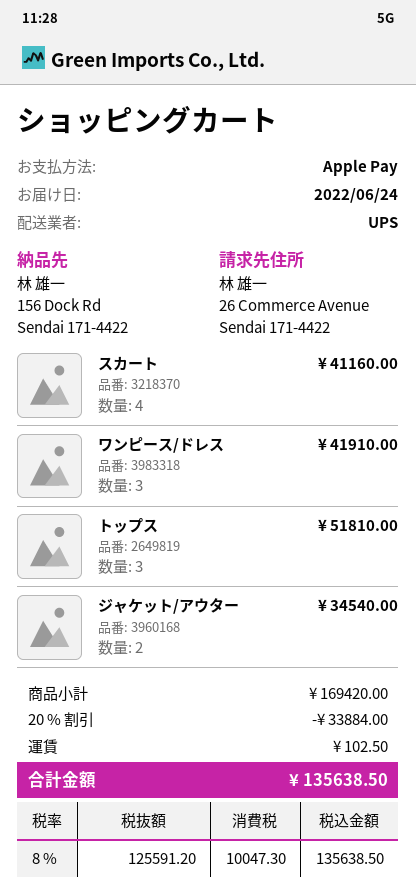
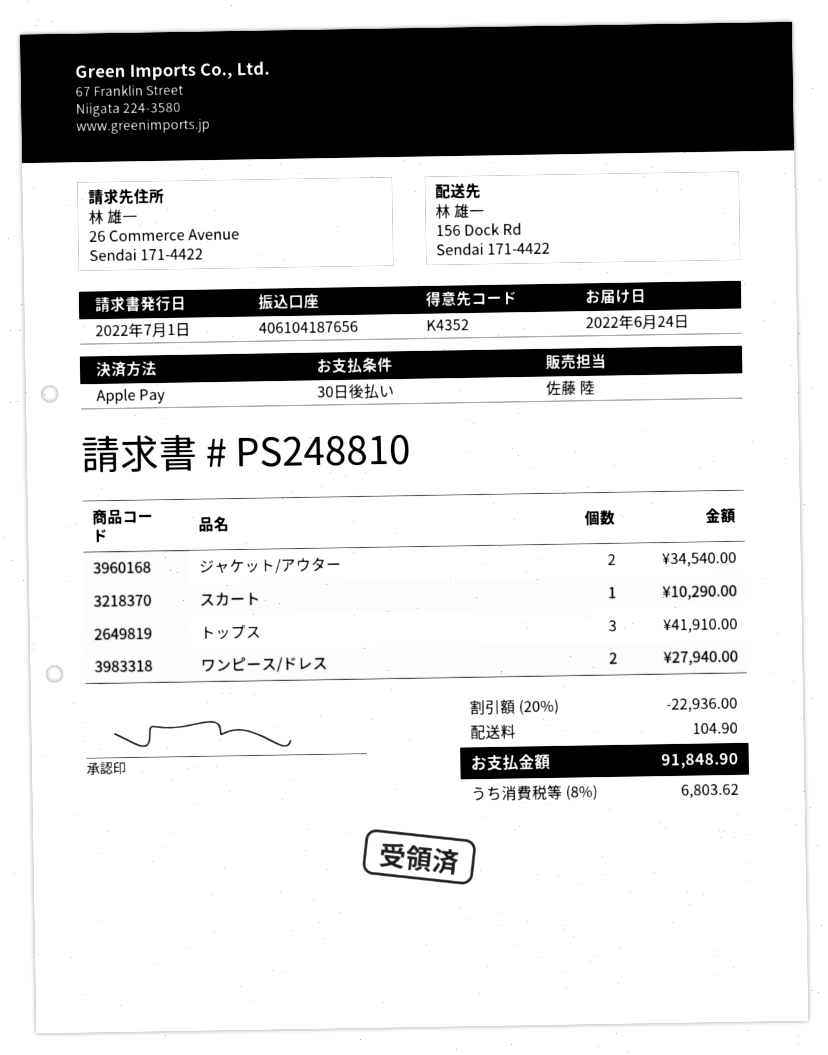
スカート: 4 for 41160.00 -> 1 for 10290.00
ワンピース/ドレス: 3 for 41910.00 -> 2 for 27940.00
トップス: 3 for 51810.00 -> 3 for 41910.00
discount: 20% = 33884.00 -> 20% = 22936.00
shipping: 102.50 -> 104.90
tax: 8% = 10047.30 -> 8% = 6803.62
total: 135638.50 -> 91848.90

